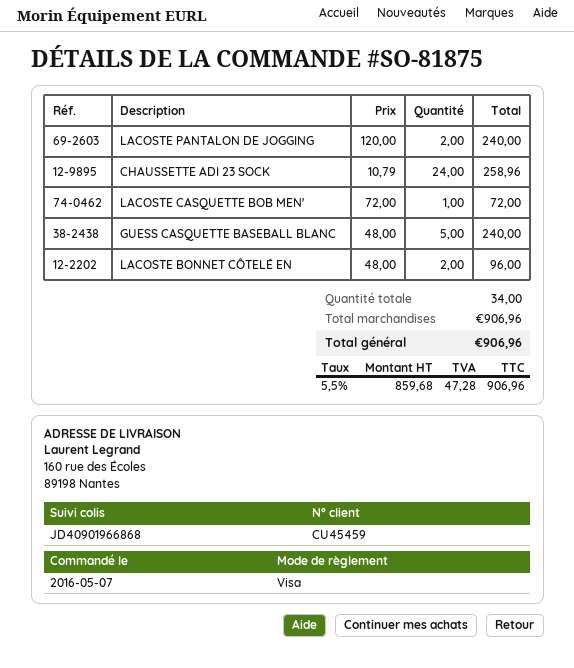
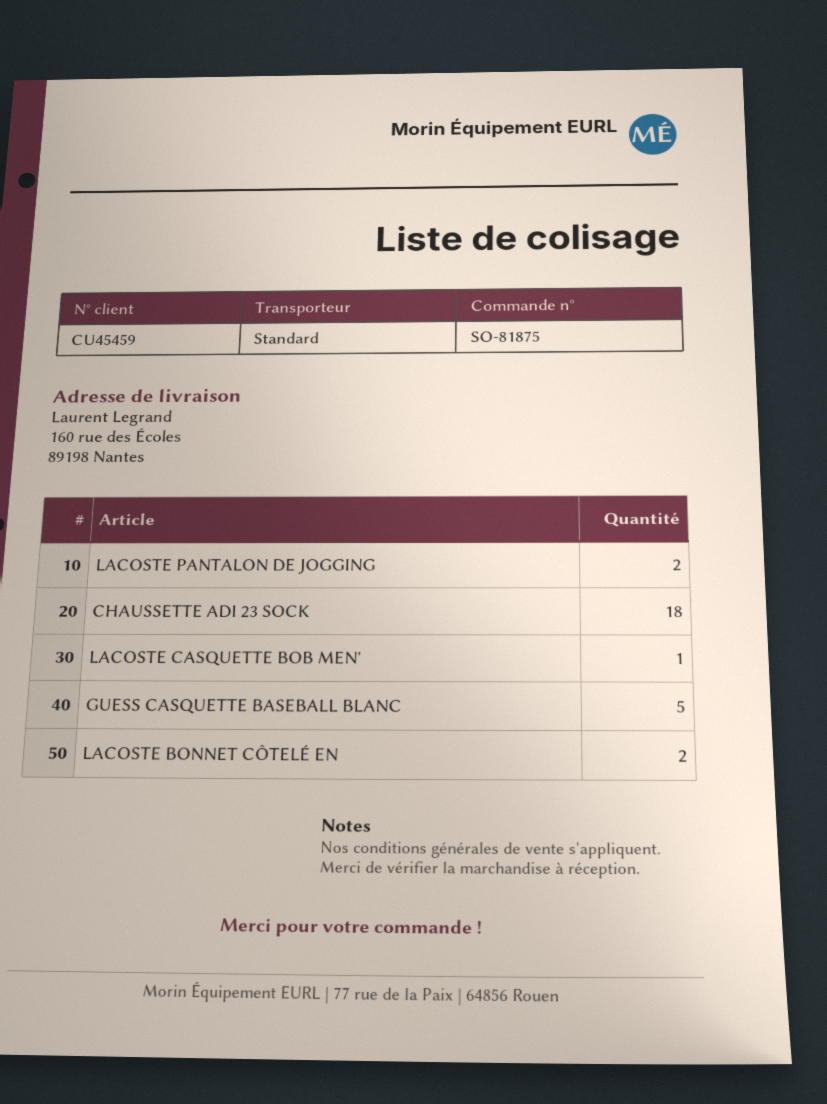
CHAUSSETTE ADI 23 SOCK: 24 -> 18

